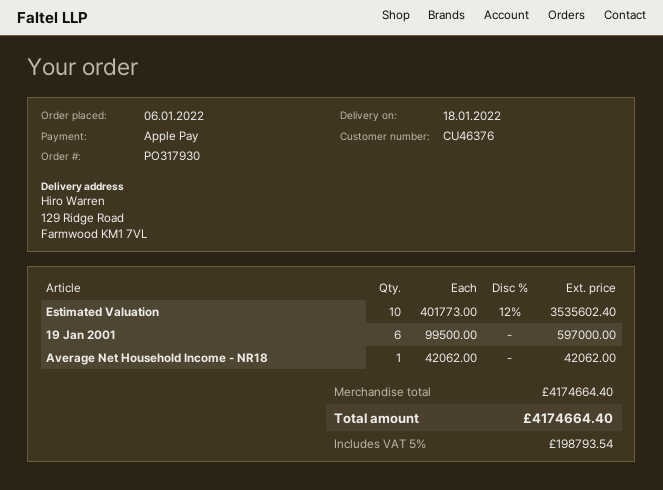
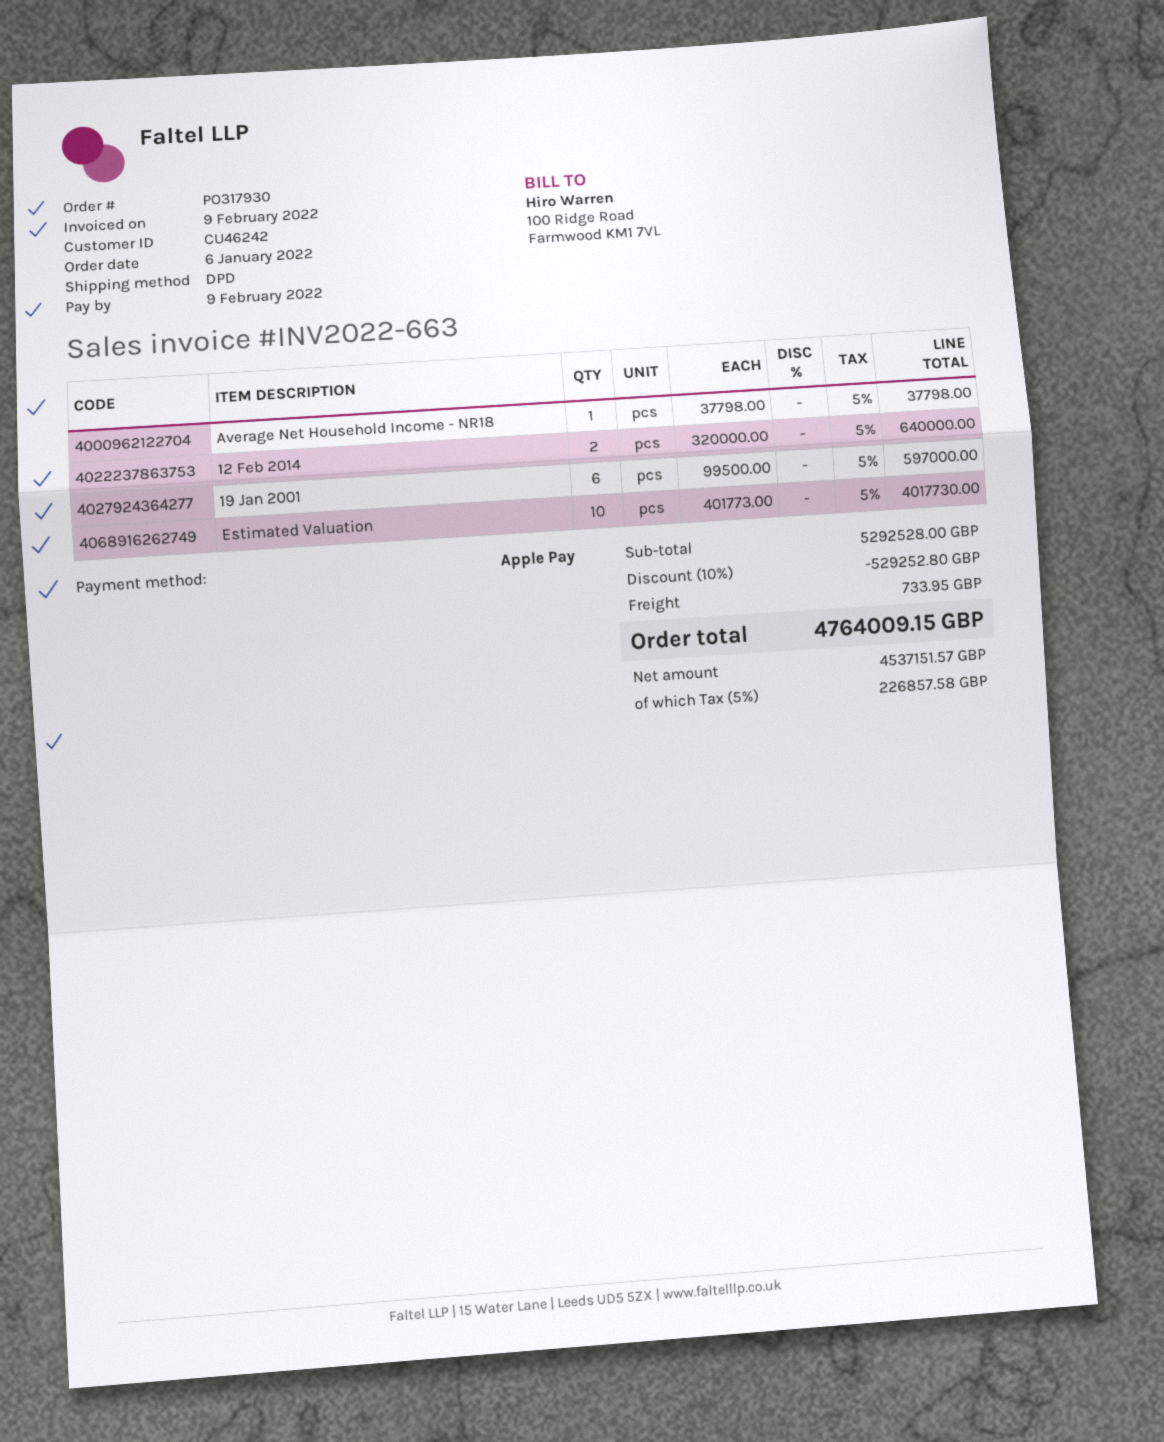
customer number: CU46376 -> CU46242
Estimated Valuation: 10 x 401773.00 - 12% = 3535602.40 -> 10 x 401773.00 = 4017730.00
Average Net Household Income - NR18: 1 x 42062.00 = 42062.00 -> 1 x 37798.00 = 37798.00
12 Feb 2014: none -> 2 x 320000.00 = 640000.00
subtotal: 4174664.40 -> 5292528.00
discount: none -> 10% = 529252.80
shipping: none -> 733.95
tax: 5% = 198793.54 -> 5% = 226857.58
total: 4174664.40 -> 4764009.15

